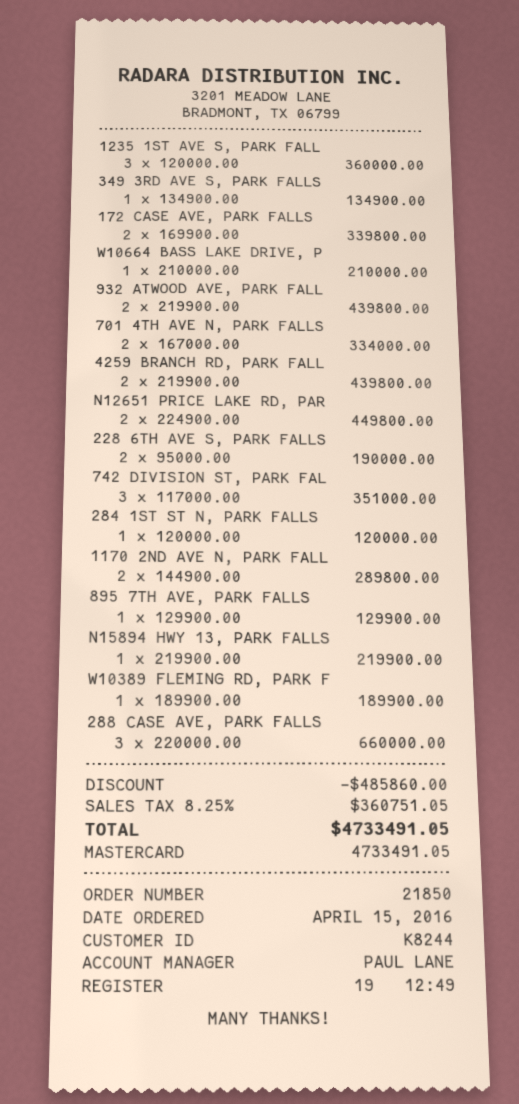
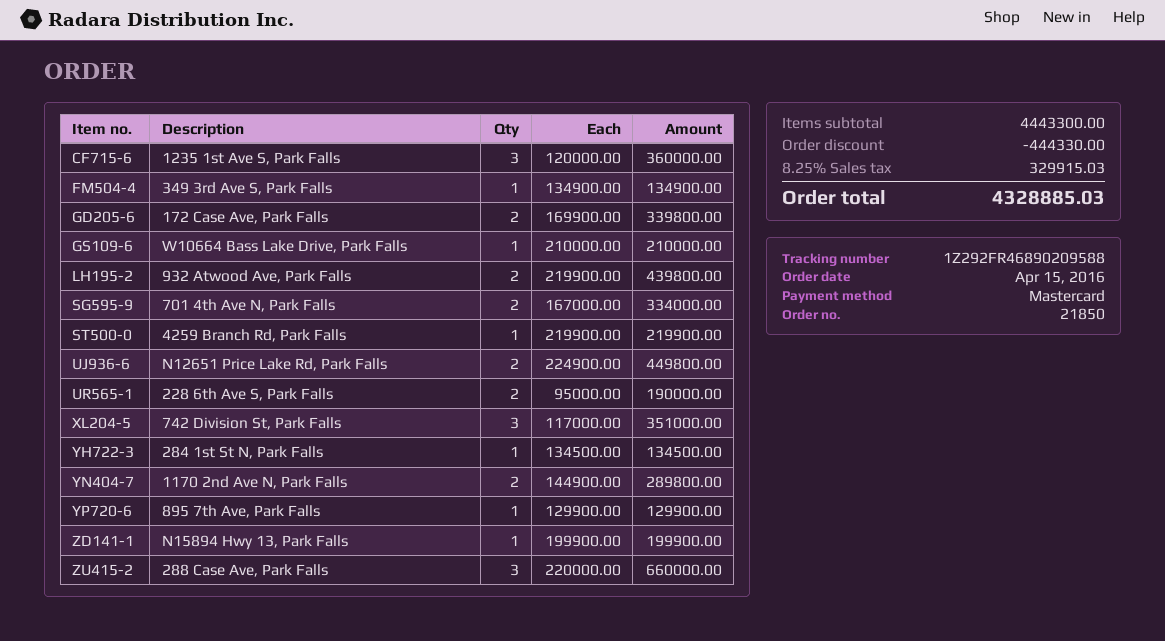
4259 BRANCH RD, PARK FALL: 2 x 219900.00 = 439800.00 -> 1 x 219900.00 = 219900.00
284 1ST ST N, PARK FALLS: 1 x 120000.00 = 120000.00 -> 1 x 134500.00 = 134500.00
N15894 HWY 13, PARK FALLS: 1 x 219900.00 = 219900.00 -> 1 x 199900.00 = 199900.00
W10389 FLEMING RD, PARK F: 1 x 189900.00 = 189900.00 -> none
discount: 485860.00 -> 444330.00
tax: 8.25% = 360751.05 -> 8.25% = 329915.03
total: 4733491.05 -> 4328885.03

